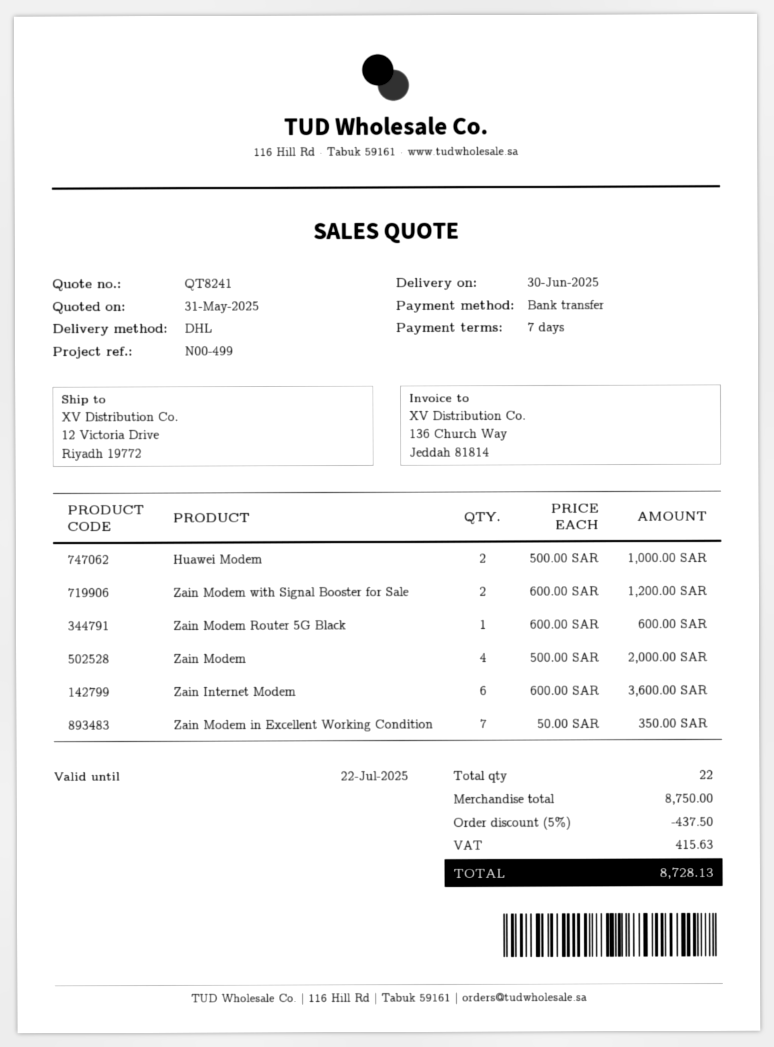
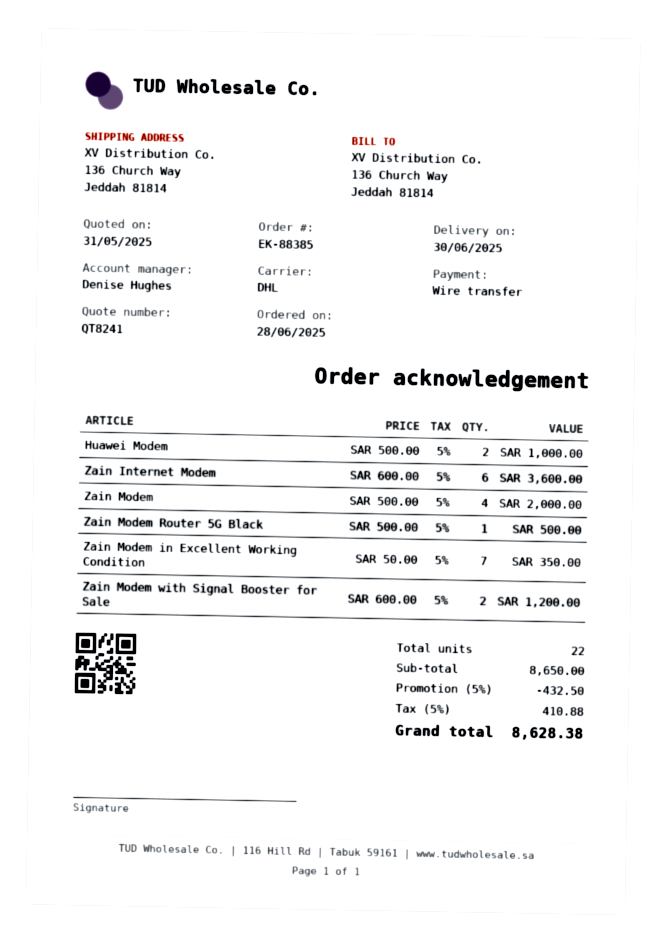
ship to: 12 Victoria Drive, Riyadh 19772 -> 136 Church Way, Jeddah 81814
Zain Modem Router 5G Black: 1 x 600.00 = 600.00 -> 1 x 500.00 = 500.00
subtotal: 8750.00 -> 8650.00
discount: 5% = 437.50 -> 5% = 432.50
tax: 415.63 -> 410.88
total: 8728.13 -> 8628.38

